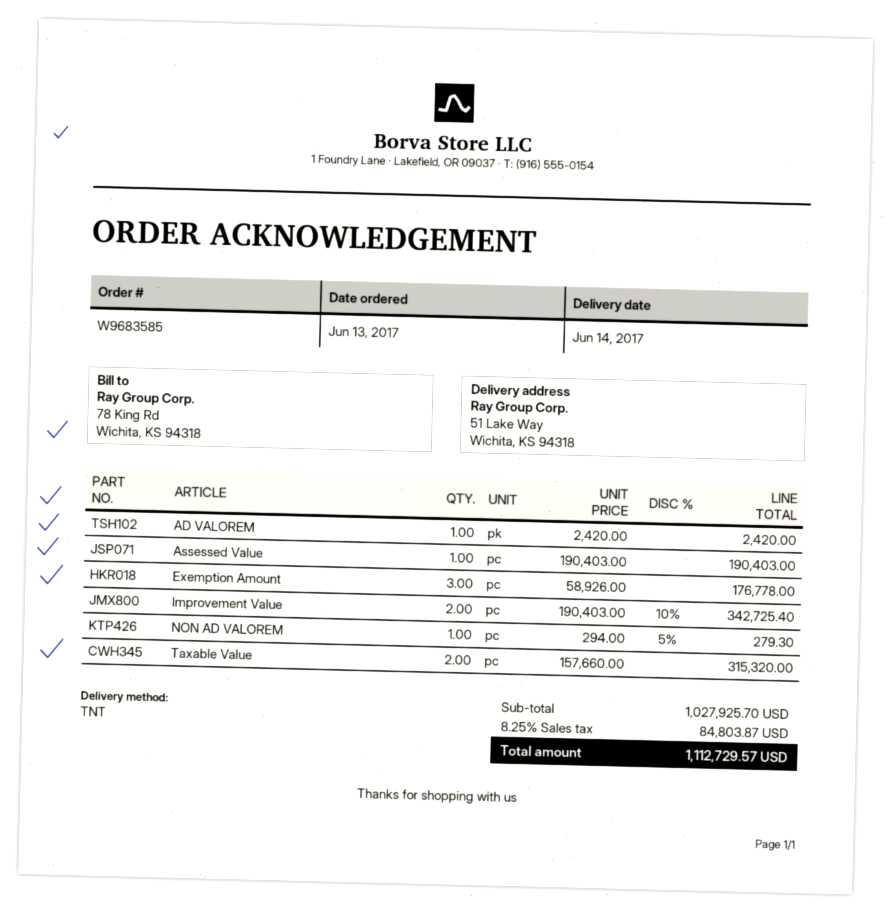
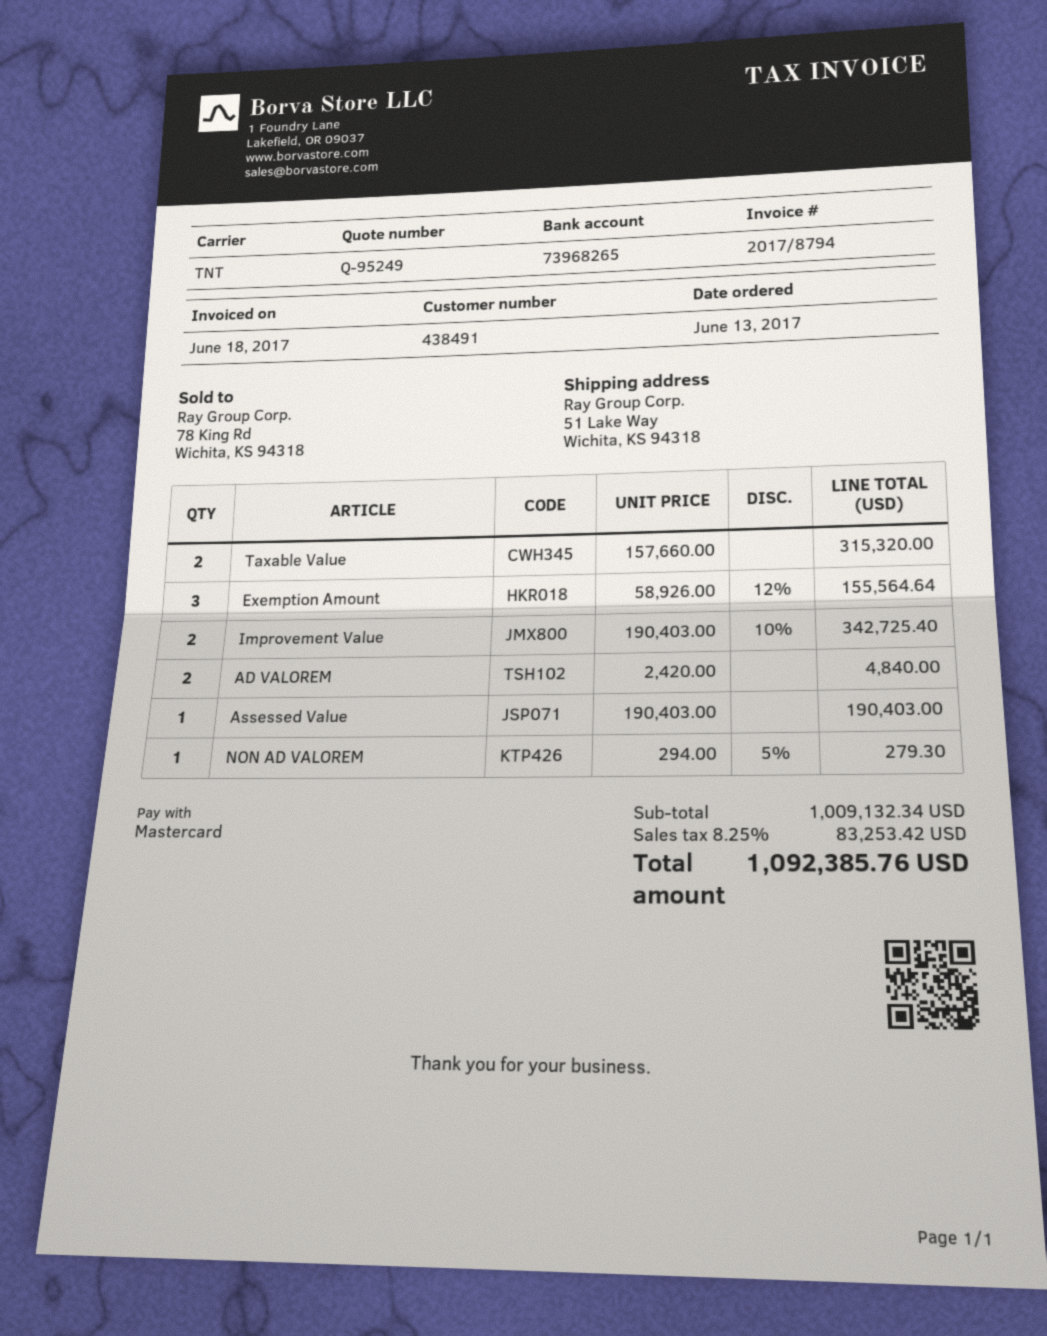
AD VALOREM: 1 x 2420.00 = 2420.00 -> 2 x 2420.00 = 4840.00
Exemption Amount: 3 x 58926.00 = 176778.00 -> 3 x 58926.00 - 12% = 155564.64
subtotal: 1027925.70 -> 1009132.34
tax: 8.25% = 84803.87 -> 8.25% = 83253.42
total: 1112729.57 -> 1092385.76

